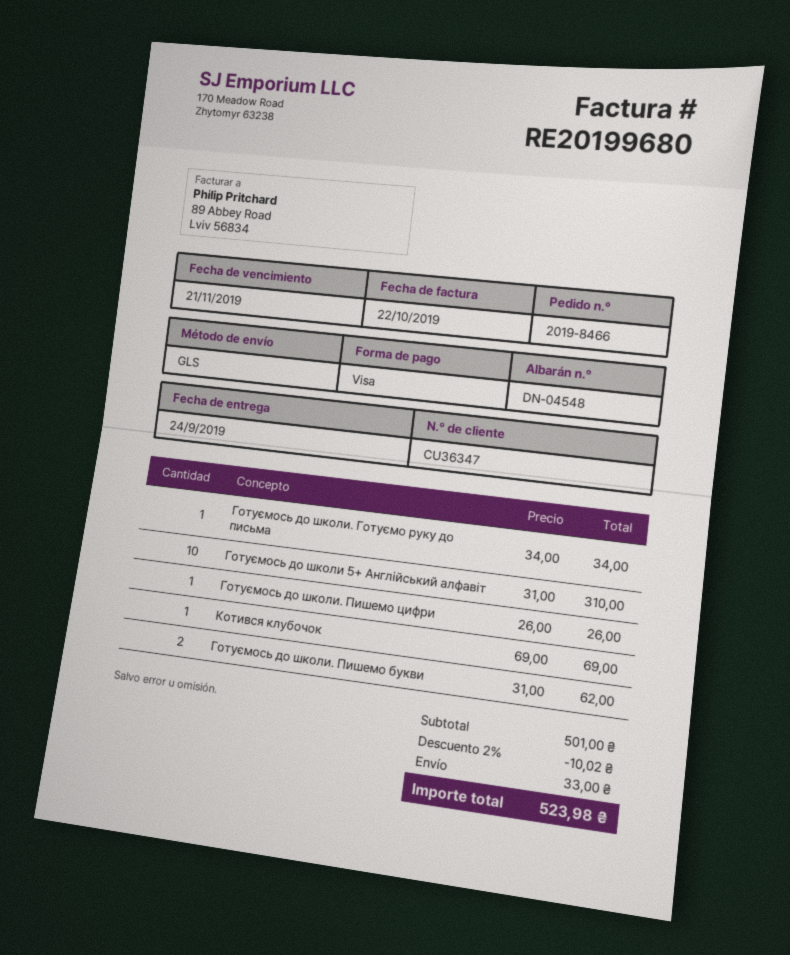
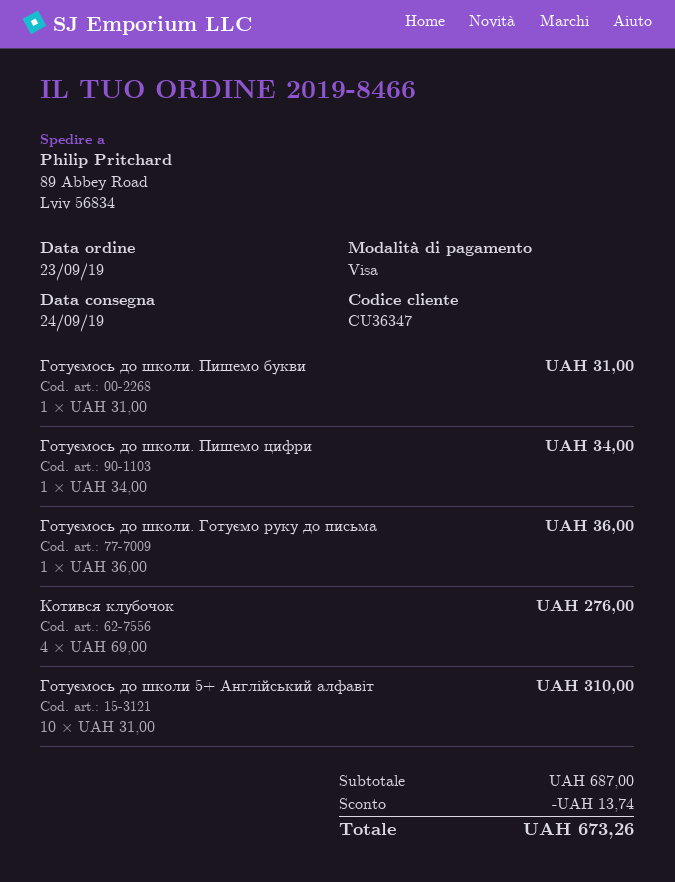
Готуємось до школи. Готуємо руку до письма: 1 x 34.00 = 34.00 -> 1 x 36.00 = 36.00
Готуємось до школи. Пишемо цифри: 1 x 26.00 = 26.00 -> 1 x 34.00 = 34.00
Котився клубочок: 1 x 69.00 = 69.00 -> 4 x 69.00 = 276.00
Готуємось до школи. Пишемо букви: 2 x 31.00 = 62.00 -> 1 x 31.00 = 31.00
subtotal: 501.00 -> 687.00
discount: 10.02 -> 13.74
shipping: 33.00 -> none
total: 523.98 -> 673.26

